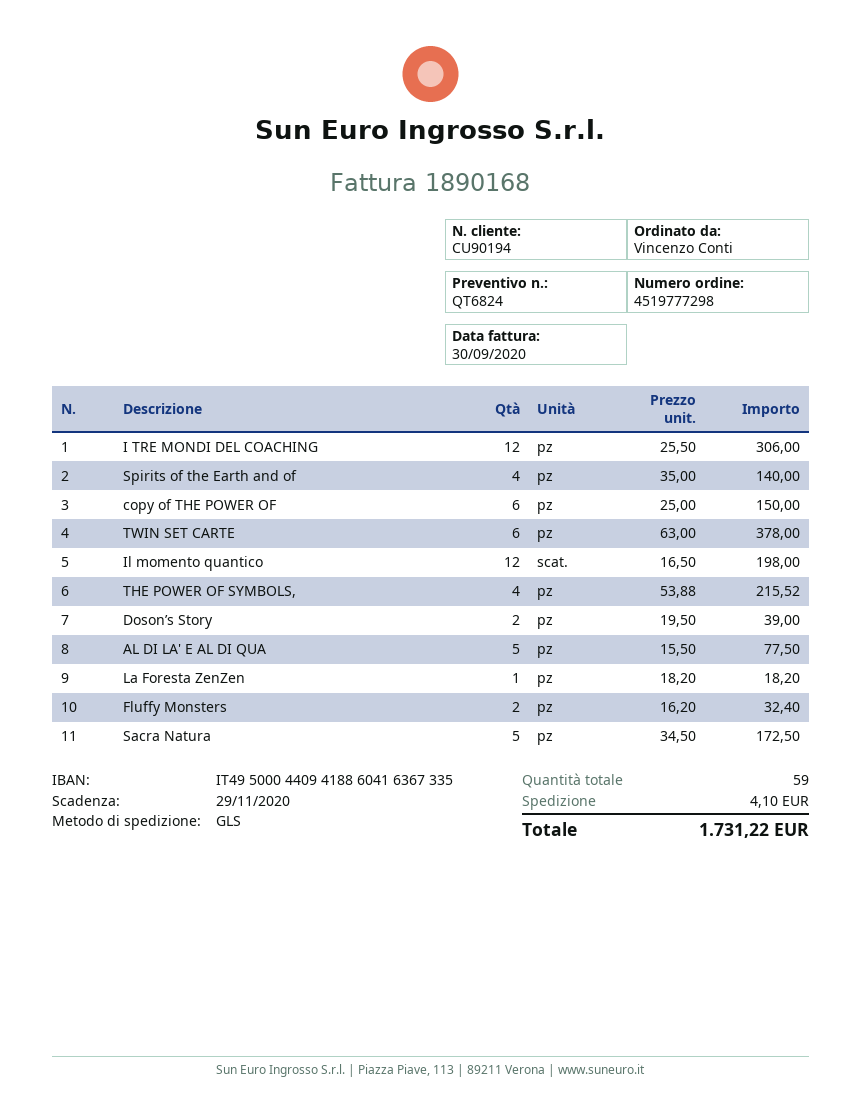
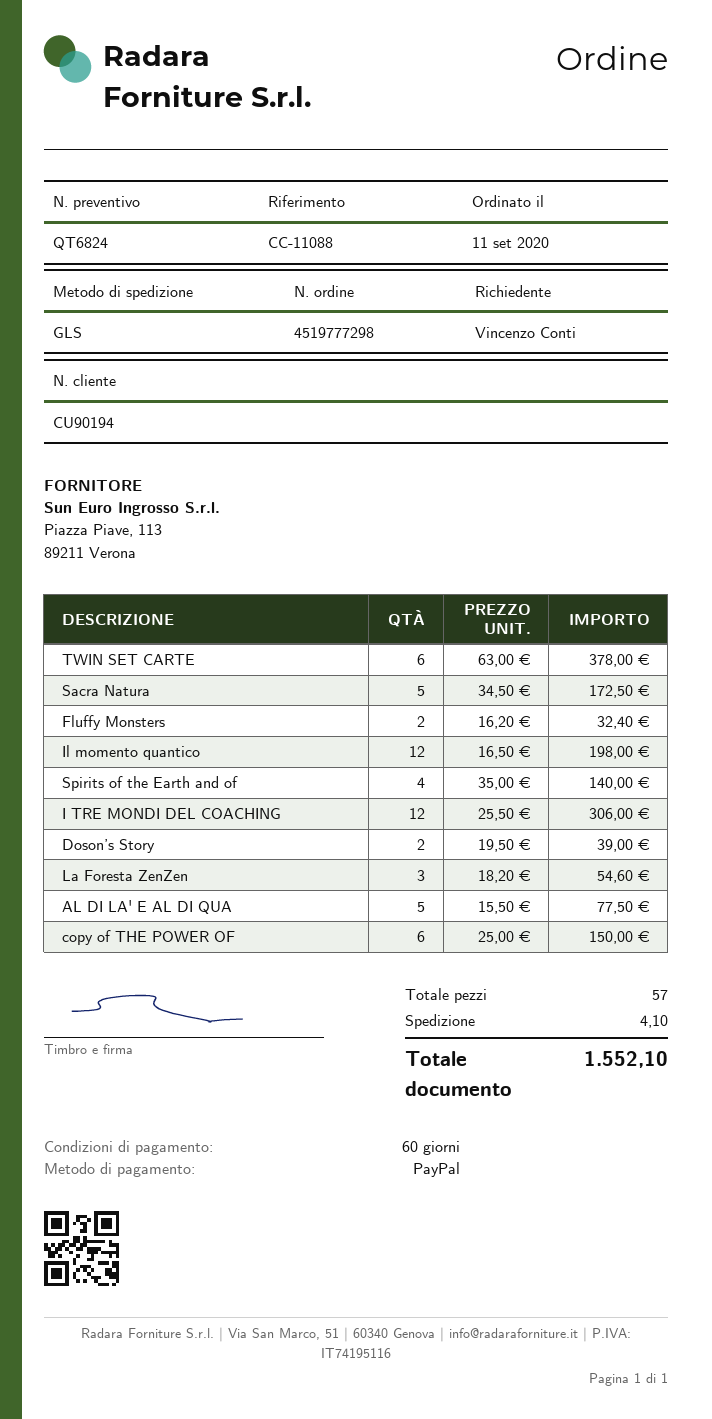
THE POWER OF SYMBOLS,: 4 x 53.88 = 215.52 -> none
La Foresta ZenZen: 1 x 18.20 = 18.20 -> 3 x 18.20 = 54.60
total quantity: 59 -> 57
total: 1731.22 -> 1552.10

